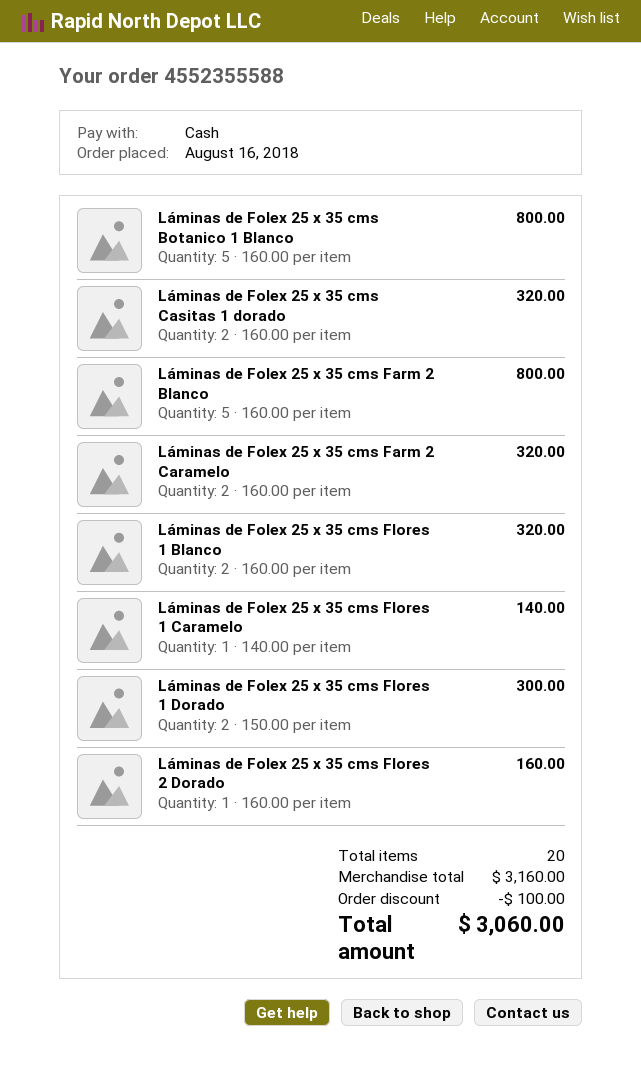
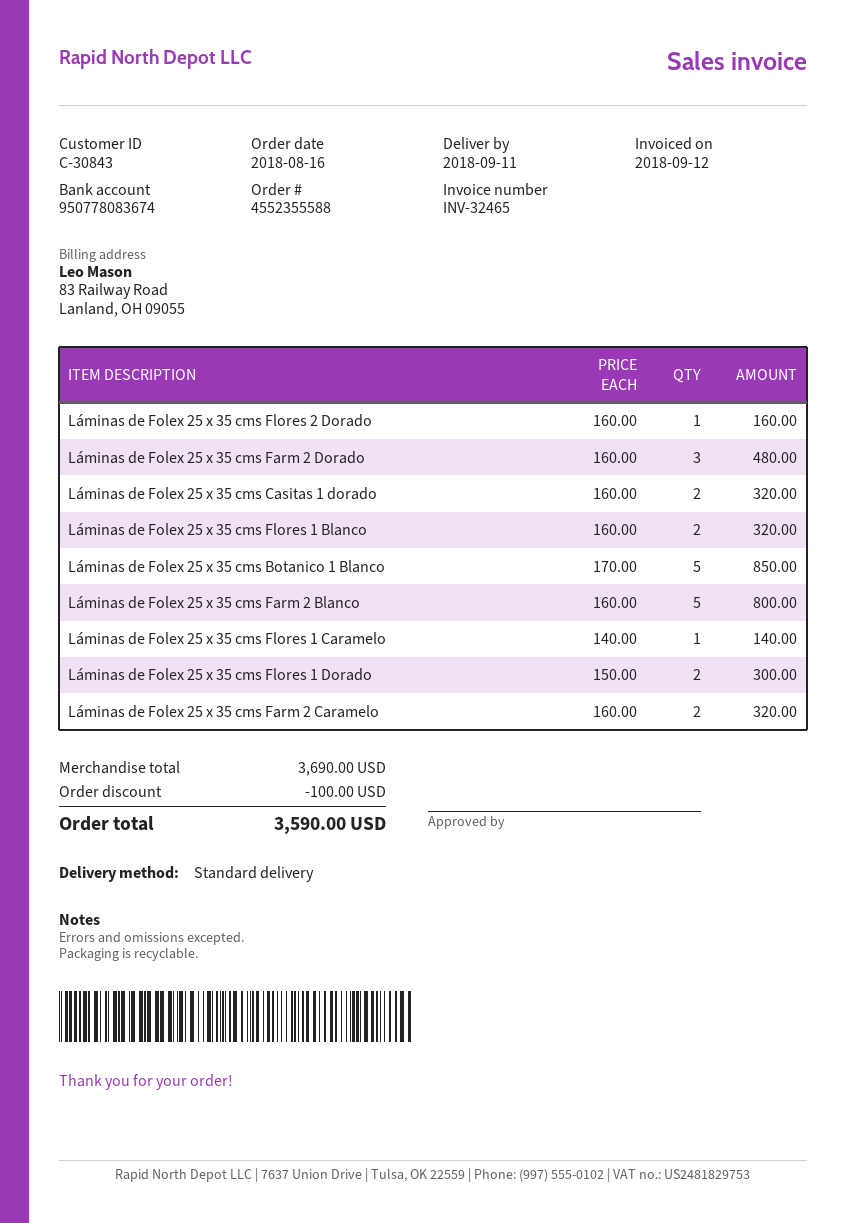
Láminas de Folex 25 x 35 cms Botanico 1 Blanco: 5 x 160.00 = 800.00 -> 5 x 170.00 = 850.00
Láminas de Folex 25 x 35 cms Farm 2 Dorado: none -> 3 x 160.00 = 480.00
subtotal: 3160.00 -> 3690.00
total: 3060.00 -> 3590.00

